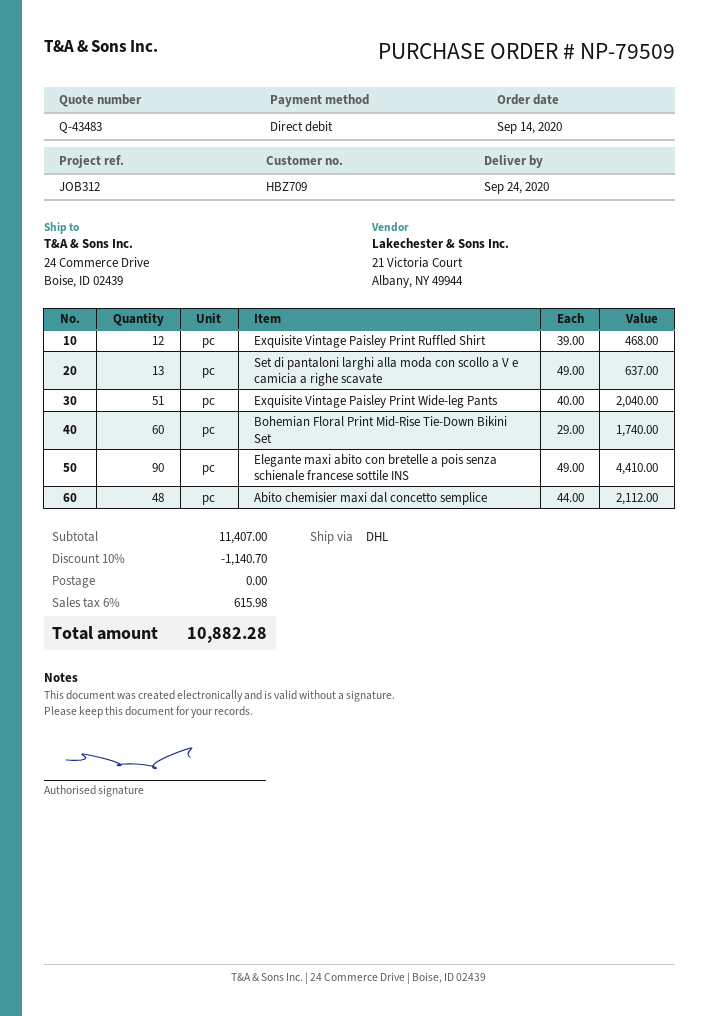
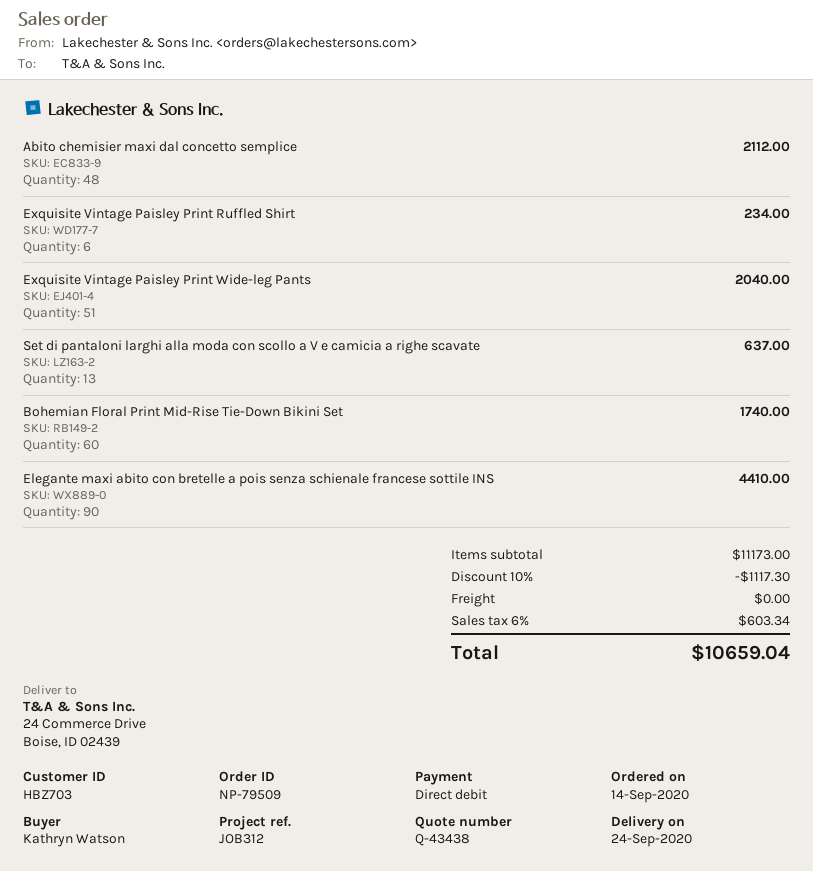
quote number: Q-43483 -> Q-43438
customer number: HBZ709 -> HBZ703
Exquisite Vintage Paisley Print Ruffled Shirt: 12 for 468.00 -> 6 for 234.00
subtotal: 11407.00 -> 11173.00
discount: 10% = 1140.70 -> 10% = 1117.30
tax: 6% = 615.98 -> 6% = 603.34
total: 10882.28 -> 10659.04

